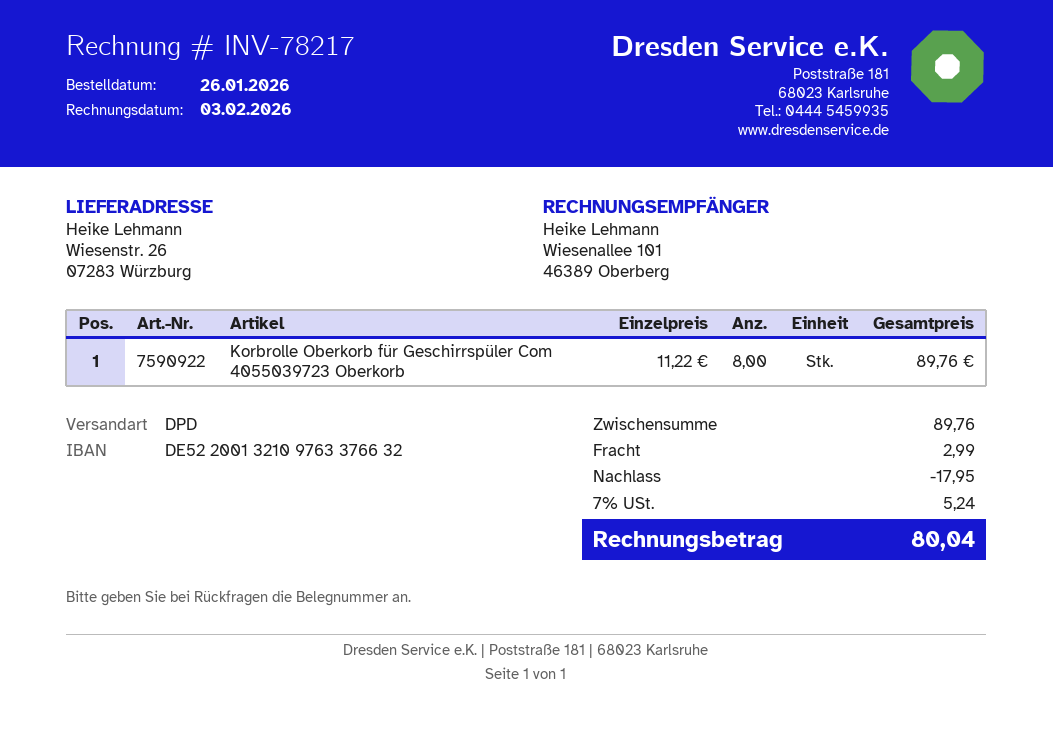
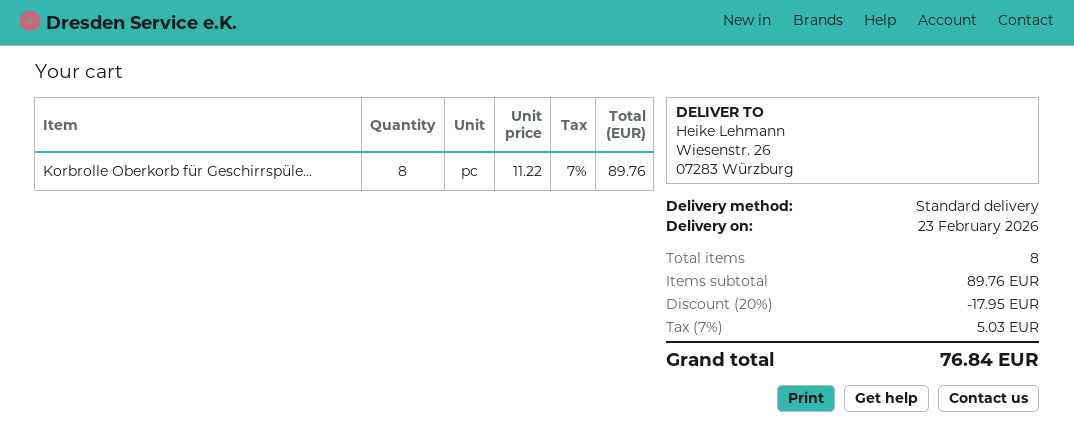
shipping method: DPD -> standard
shipping: 2.99 -> none
tax: 7% = 5.24 -> 7% = 5.03
total: 80.04 -> 76.84

